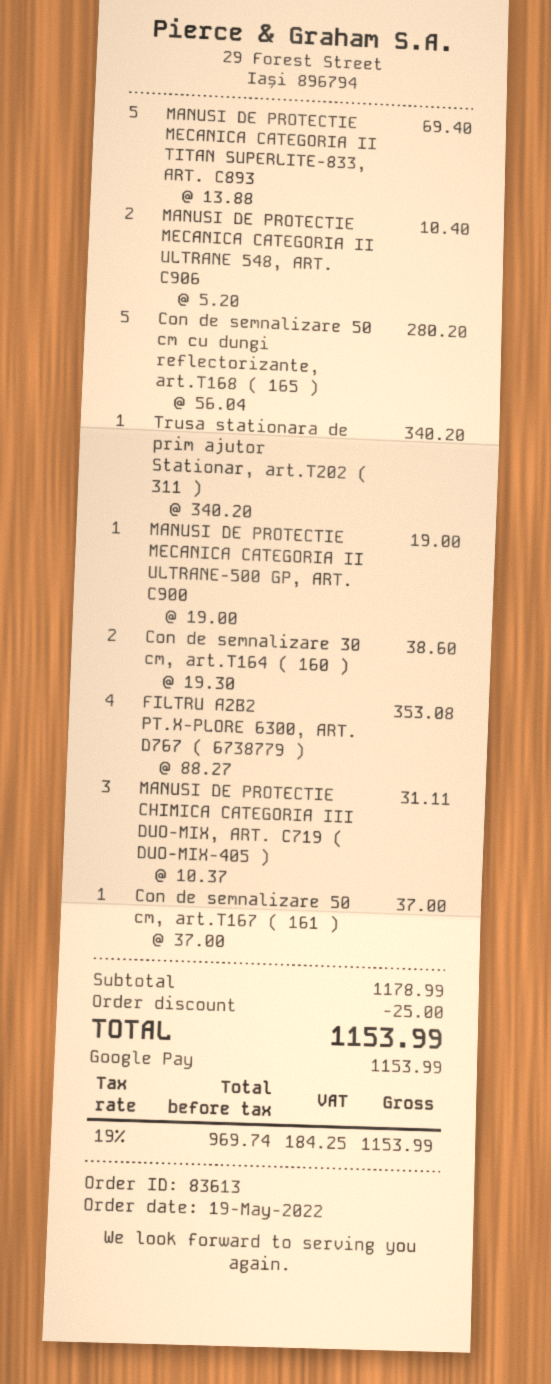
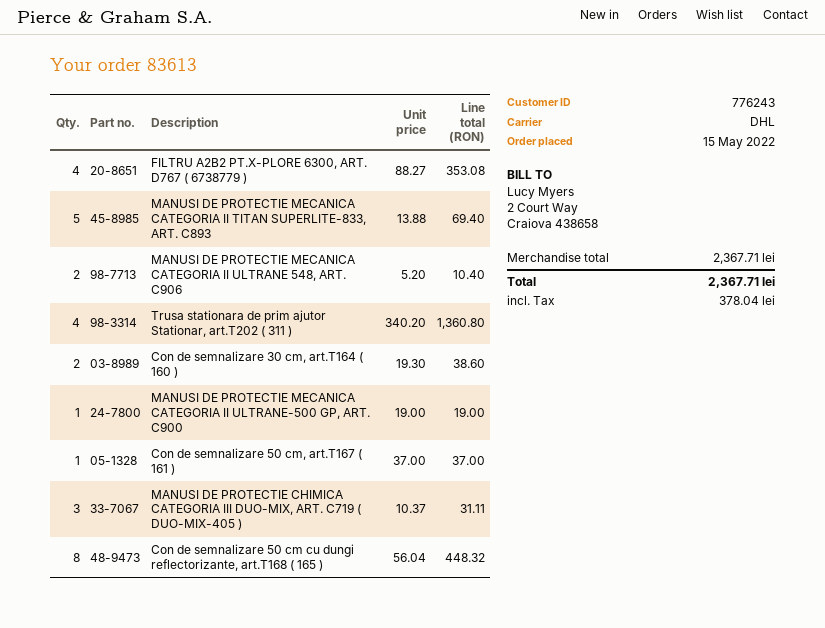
order date: 2022-05-19 -> 2022-05-15
Con de semnalizare 50 cm cu dungi reflectorizante, art.T168 ( 165 ): 5 x 56.04 = 280.20 -> 8 x 56.04 = 448.32
Trusa stationara de prim ajutor Stationar, art.T202 ( 311 ): 1 x 340.20 = 340.20 -> 4 x 340.20 = 1360.80
subtotal: 1178.99 -> 2367.71
discount: 25.00 -> none
tax: 184.25 -> 378.04
total: 1153.99 -> 2367.71

